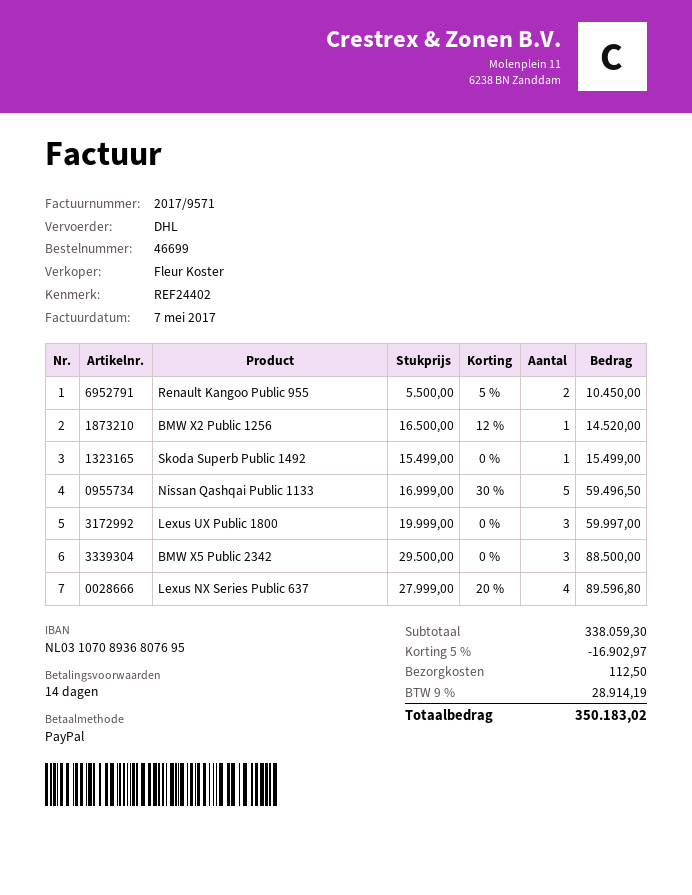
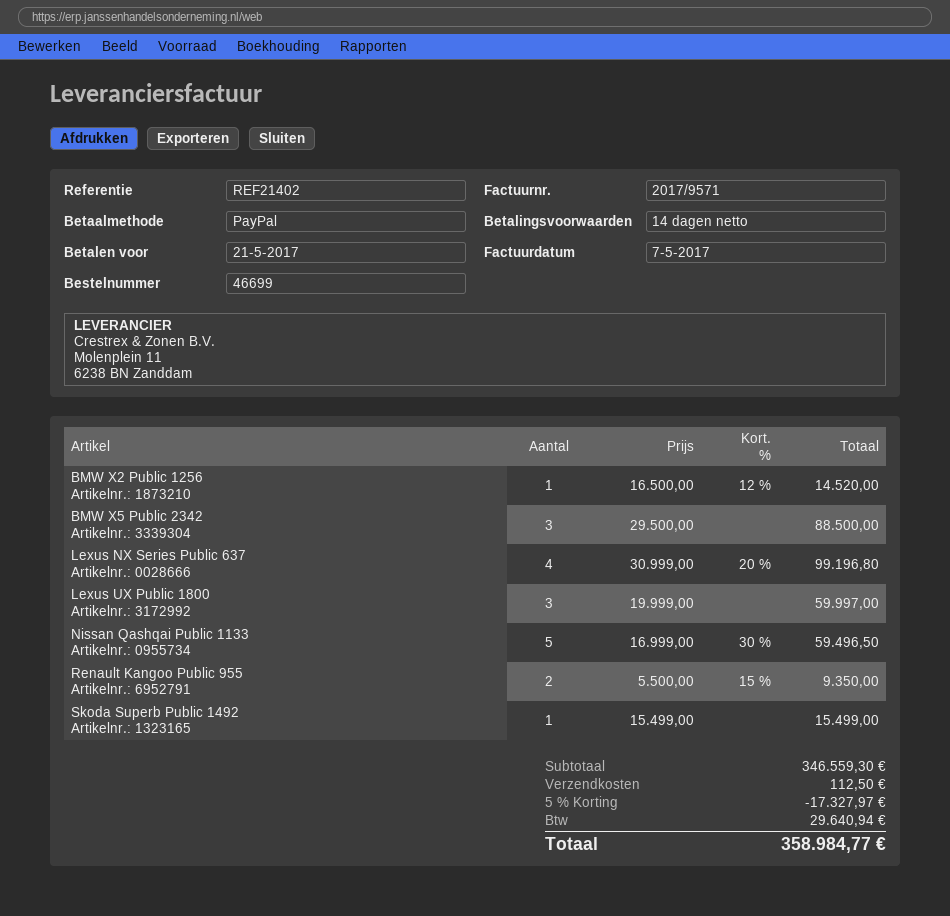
reference: REF24402 -> REF21402
Renault Kangoo Public 955: 2 x 5500.00 - 5% = 10450.00 -> 2 x 5500.00 - 15% = 9350.00
Lexus NX Series Public 637: 4 x 27999.00 - 20% = 89596.80 -> 4 x 30999.00 - 20% = 99196.80
subtotal: 338059.30 -> 346559.30
discount: 5% = 16902.97 -> 5% = 17327.97
tax: 28914.19 -> 29640.94
total: 350183.02 -> 358984.77

